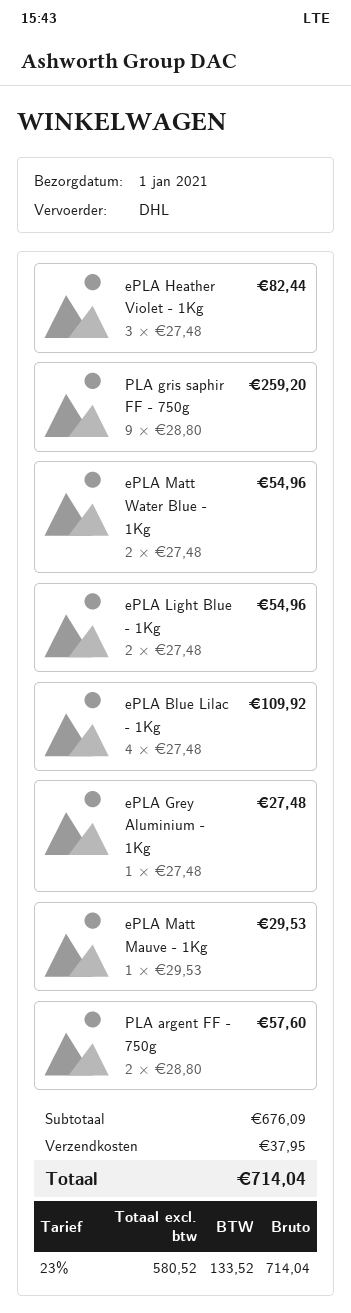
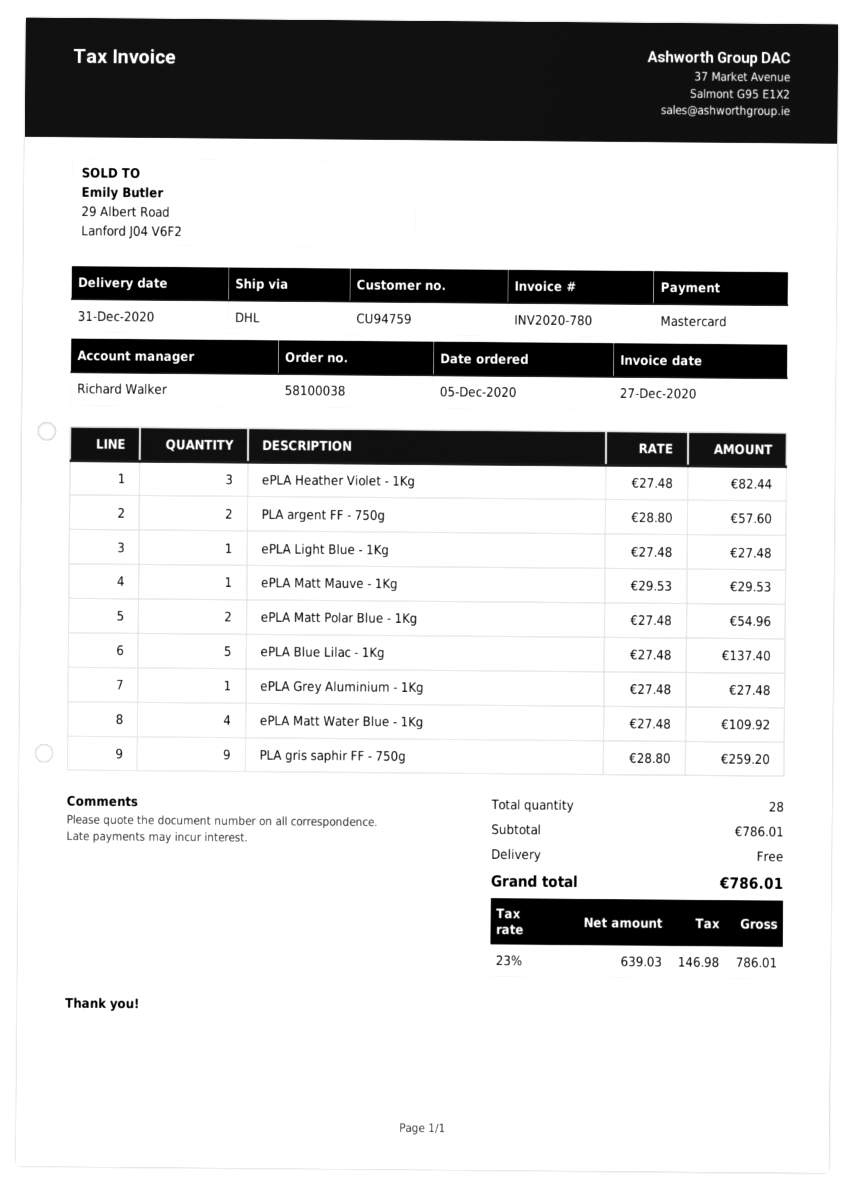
delivery date: 2021-01-01 -> 2020-12-31
ePLA Matt Water Blue - 1Kg: 2 x 27.48 = 54.96 -> 4 x 27.48 = 109.92
ePLA Light Blue - 1Kg: 2 x 27.48 = 54.96 -> 1 x 27.48 = 27.48
ePLA Blue Lilac - 1Kg: 4 x 27.48 = 109.92 -> 5 x 27.48 = 137.40
ePLA Matt Polar Blue - 1Kg: none -> 2 x 27.48 = 54.96
subtotal: 676.09 -> 786.01
shipping: 37.95 -> 0.00
net: 580.52 -> 639.03
tax: 23% = 133.52 -> 23% = 146.98
total: 714.04 -> 786.01

